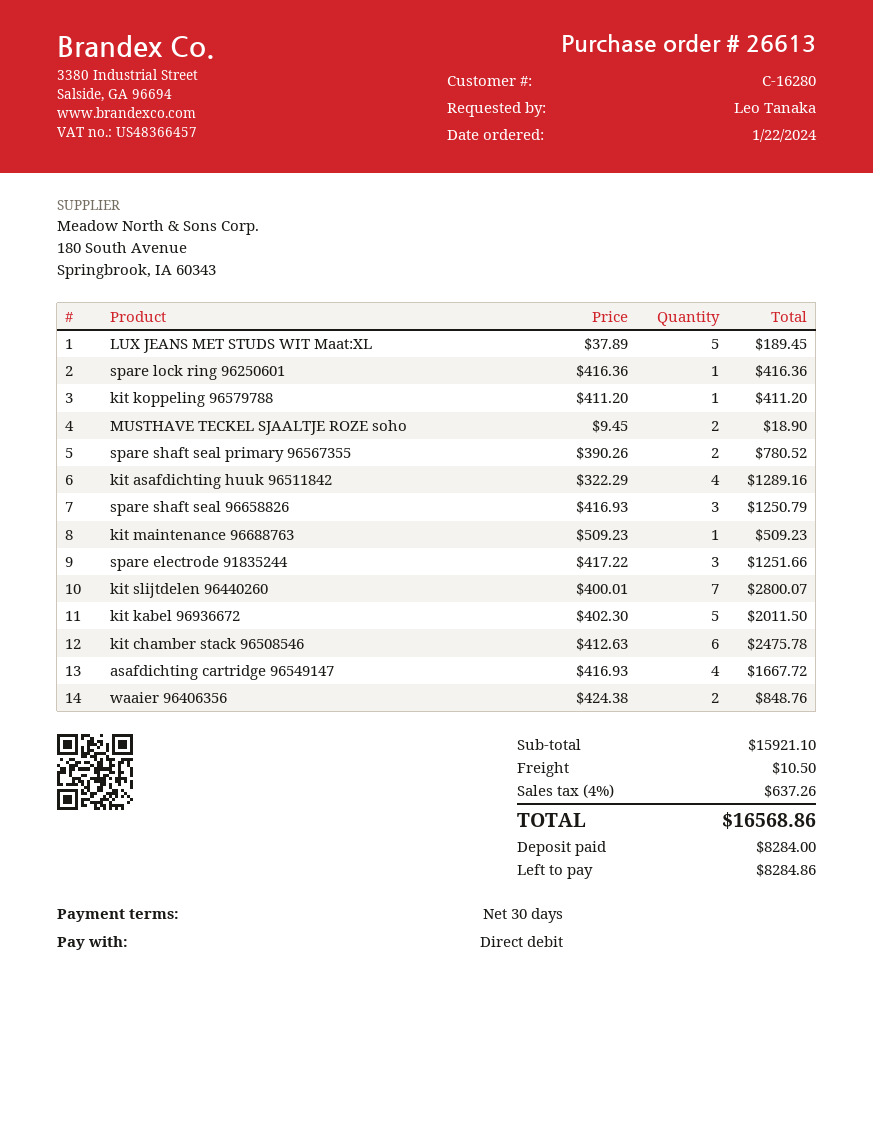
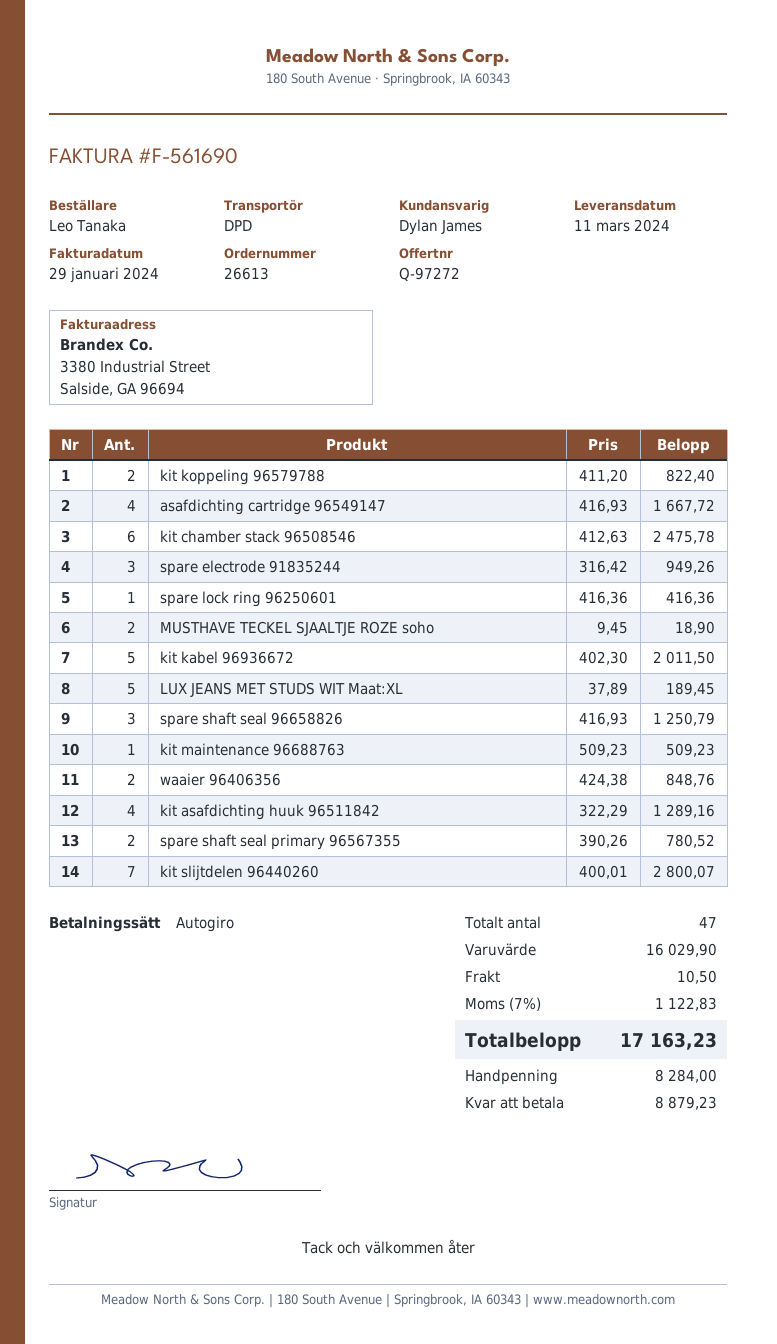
kit koppeling 96579788: 1 x 411.20 = 411.20 -> 2 x 411.20 = 822.40
spare electrode 91835244: 3 x 417.22 = 1251.66 -> 3 x 316.42 = 949.26
subtotal: 15921.10 -> 16029.90
tax: 4% = 637.26 -> 7% = 1122.83
total: 16568.86 -> 17163.23
balance: 8284.86 -> 8879.23

